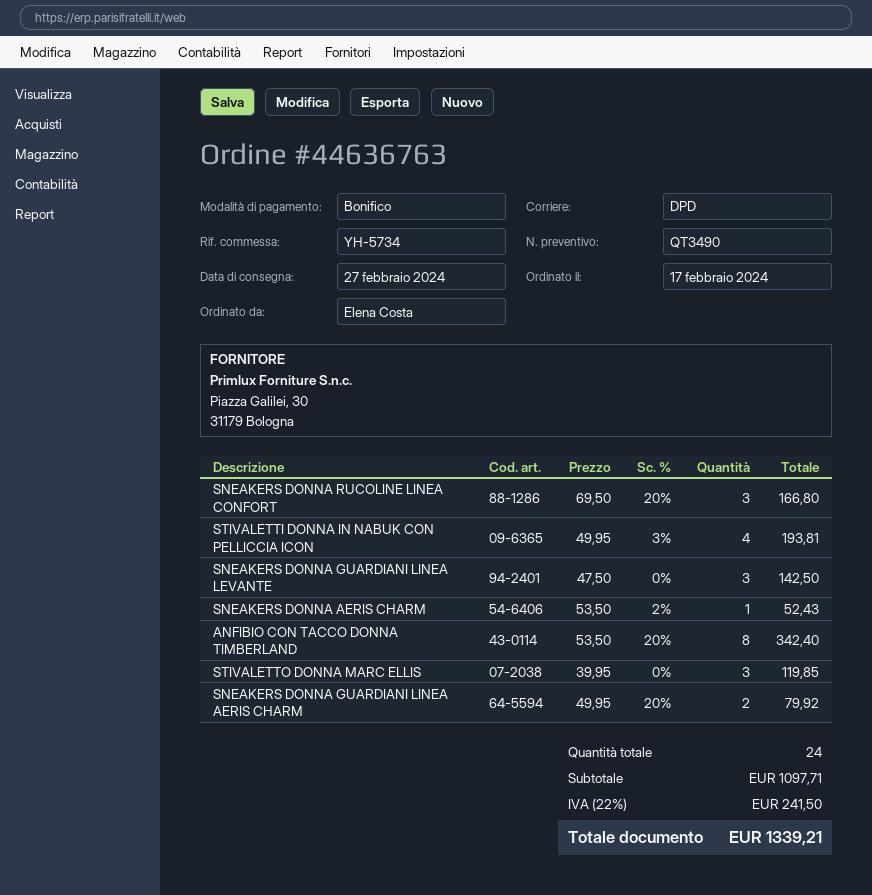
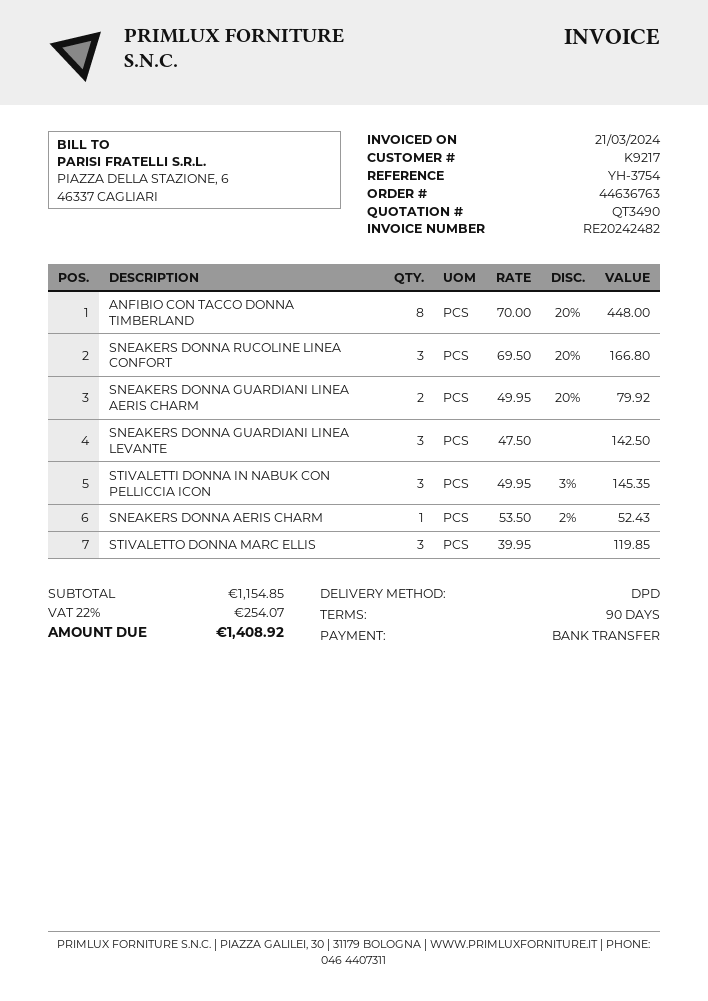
reference: YH-5734 -> YH-3754
STIVALETTI DONNA IN NABUK CON PELLICCIA ICON: 4 x 49.95 - 3% = 193.81 -> 3 x 49.95 - 3% = 145.35
ANFIBIO CON TACCO DONNA TIMBERLAND: 8 x 53.50 - 20% = 342.40 -> 8 x 70.00 - 20% = 448.00
subtotal: 1097.71 -> 1154.85
tax: 22% = 241.50 -> 22% = 254.07
total: 1339.21 -> 1408.92

